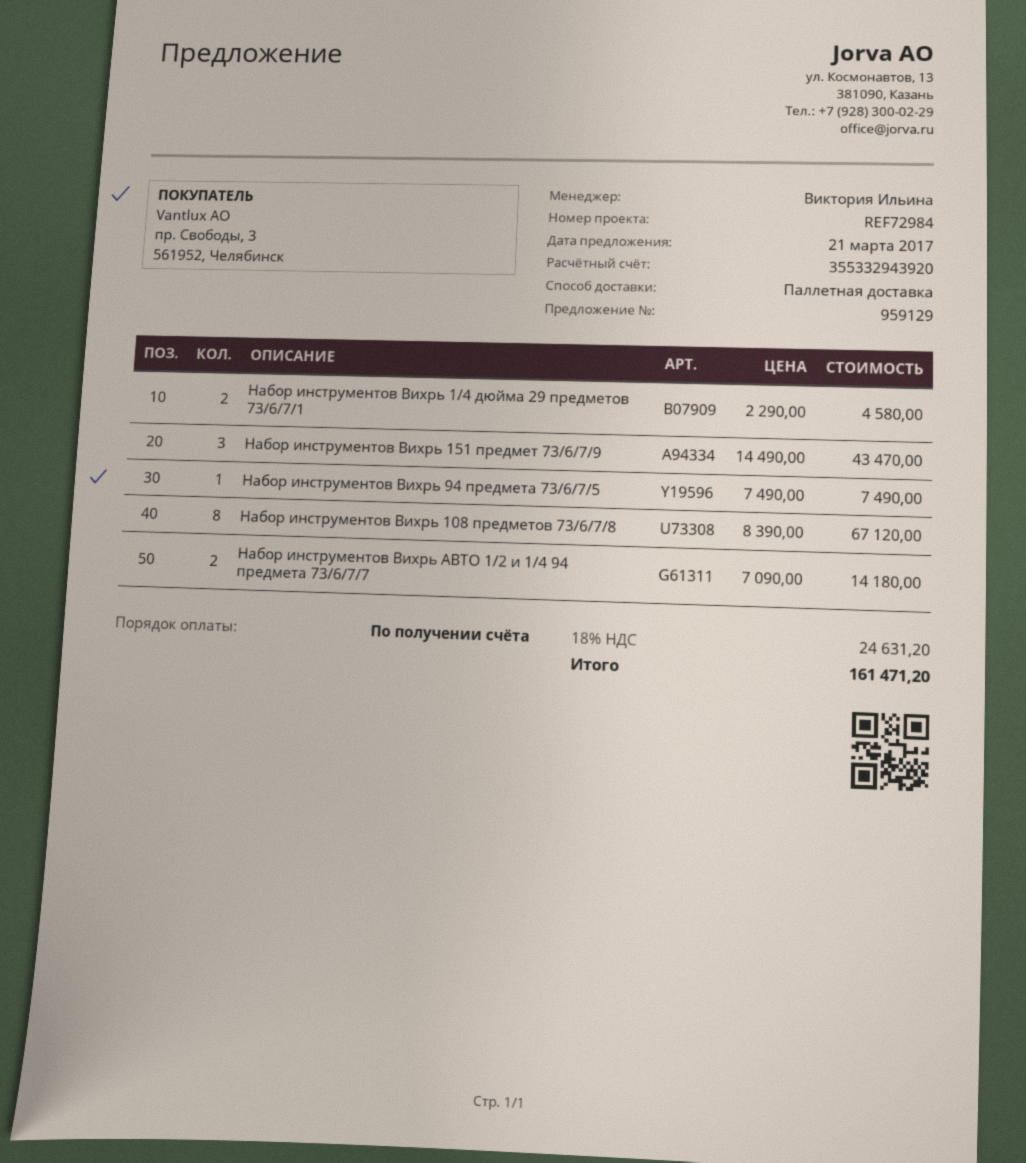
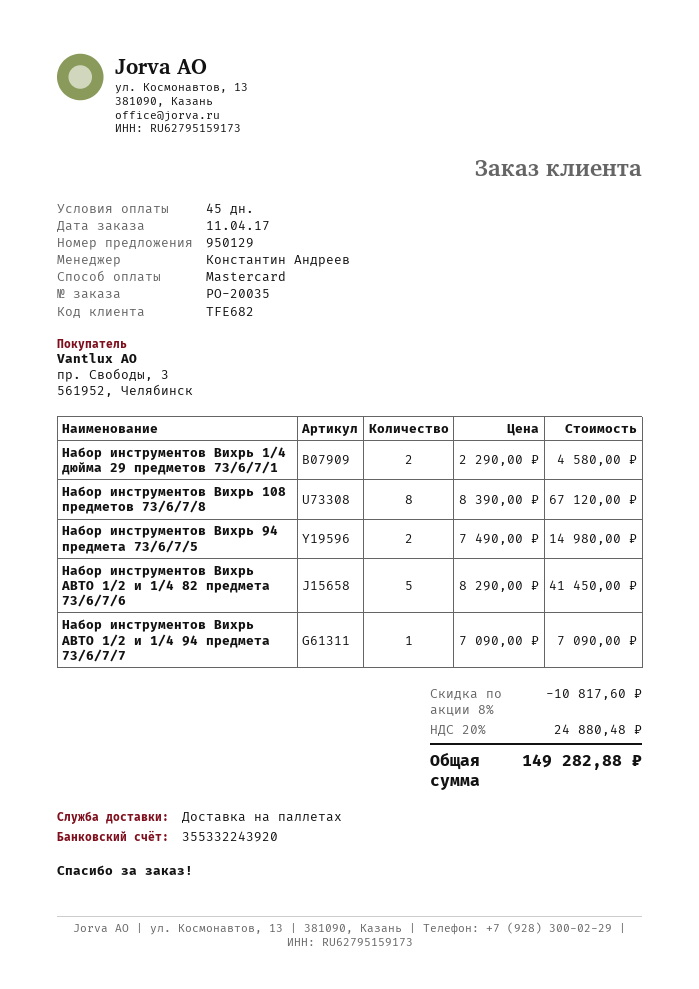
quote number: 959129 -> 950129
payment terms: on receipt -> 45 days
sales rep: Виктория Ильина -> Константин Андреев
bank account: 355332943920 -> 355332243920
Набор инструментов Вихрь 151 предмет 73/6/7/9: 3 x 14490.00 = 43470.00 -> none
Набор инструментов Вихрь 94 предмета 73/6/7/5: 1 x 7490.00 = 7490.00 -> 2 x 7490.00 = 14980.00
Набор инструментов Вихрь АВТО 1/2 и 1/4 94 предмета 73/6/7/7: 2 x 7090.00 = 14180.00 -> 1 x 7090.00 = 7090.00
Набор инструментов Вихрь АВТО 1/2 и 1/4 82 предмета 73/6/7/6: none -> 5 x 8290.00 = 41450.00
discount: none -> 8% = 10817.60
tax: 18% = 24631.20 -> 20% = 24880.48
total: 161471.20 -> 149282.88

